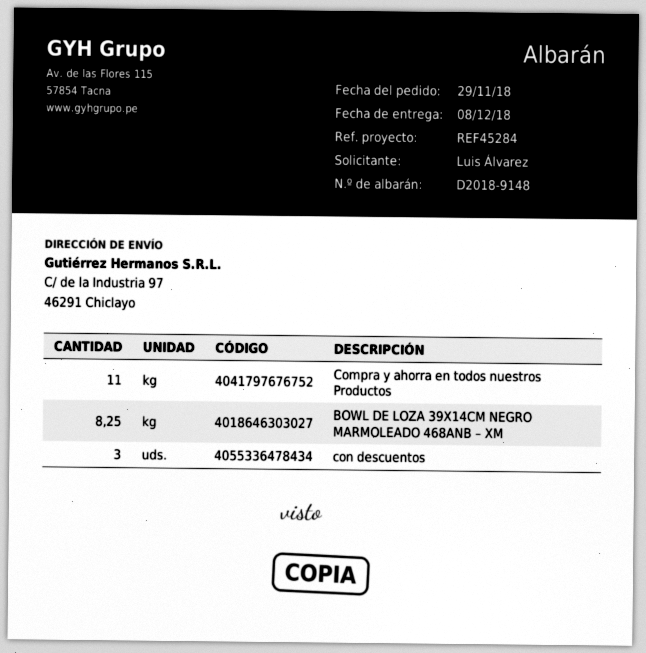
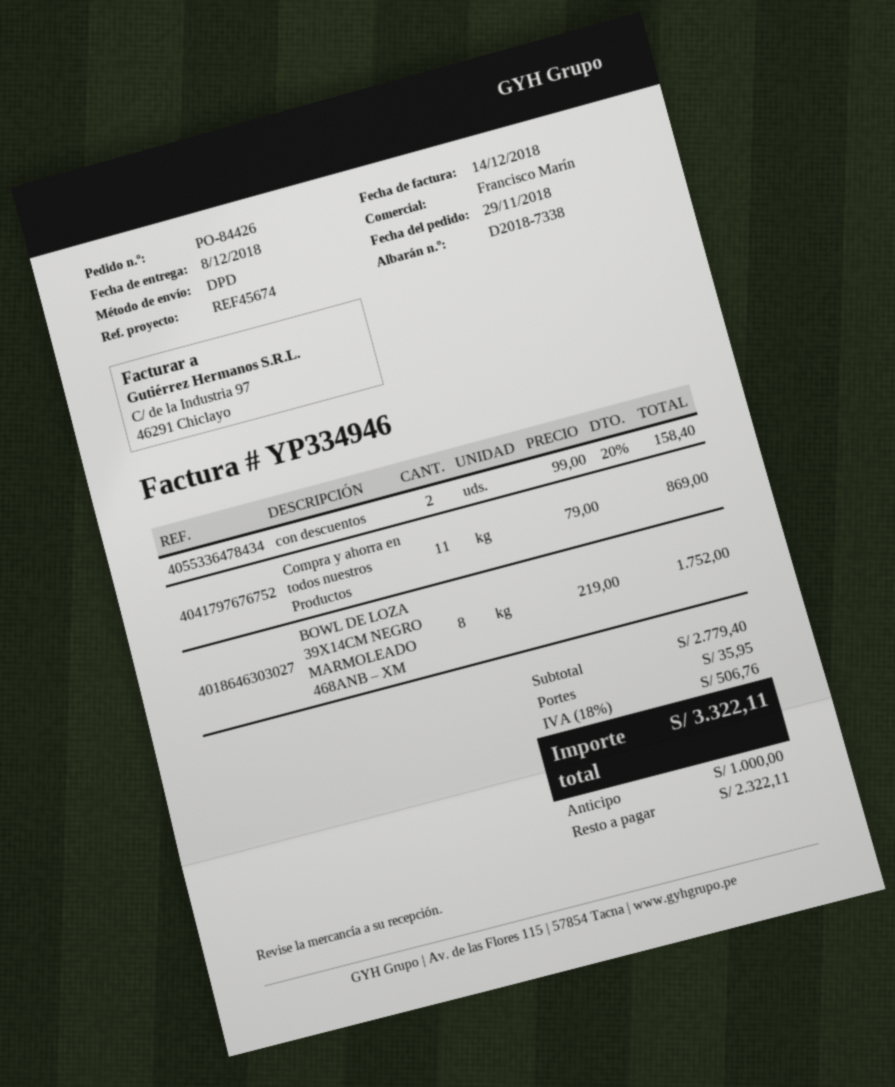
delivery note number: D2018-9148 -> D2018-7338
reference: REF45284 -> REF45674
BOWL DE LOZA 39X14CM NEGRO MARMOLEADO 468ANB – XM: 8.25 -> 8
con descuentos: 3 -> 2

